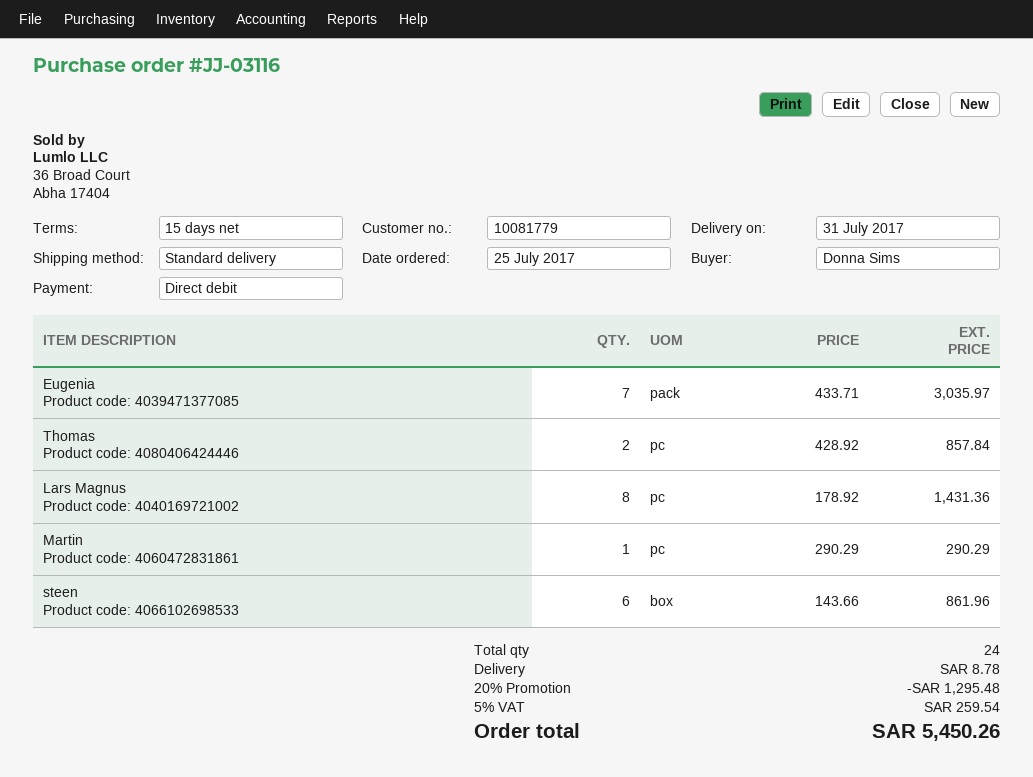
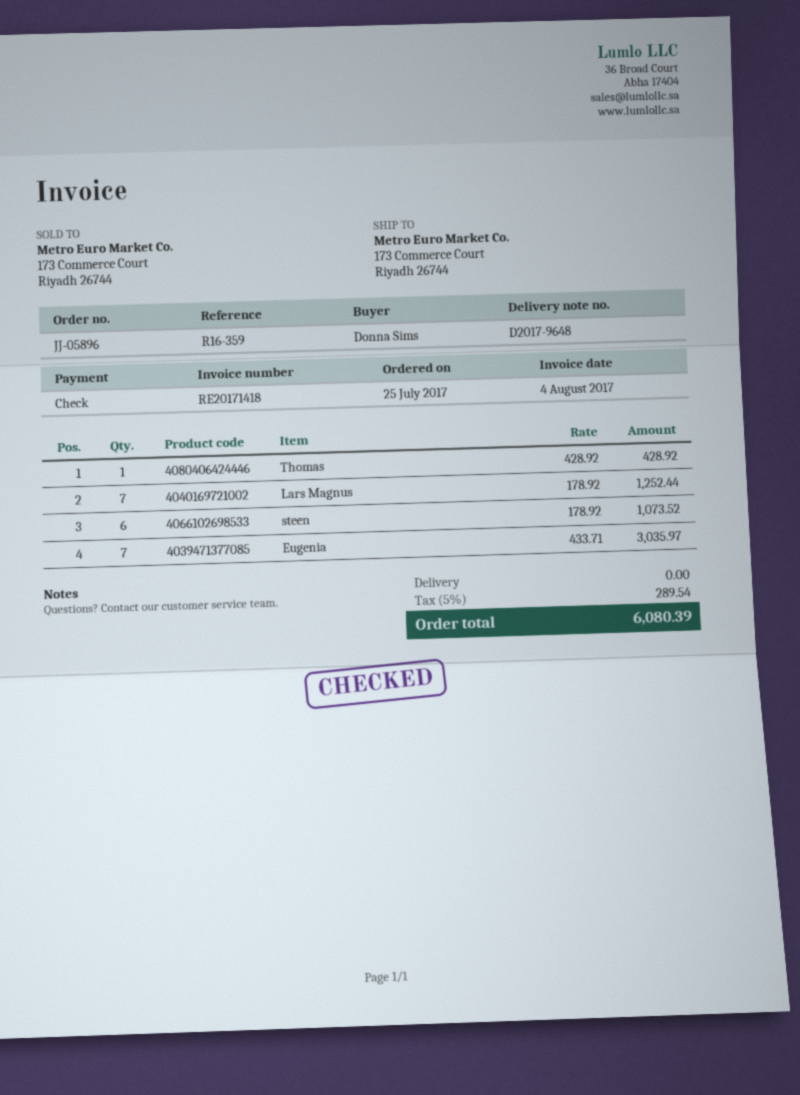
order number: JJ-03116 -> JJ-05896
payment method: direct debit -> cheque
Thomas: 2 x 428.92 = 857.84 -> 1 x 428.92 = 428.92
Lars Magnus: 8 x 178.92 = 1431.36 -> 7 x 178.92 = 1252.44
Martin: 1 x 290.29 = 290.29 -> none
steen: 6 x 143.66 = 861.96 -> 6 x 178.92 = 1073.52
discount: 20% = 1295.48 -> none
shipping: 8.78 -> 0.00
tax: 5% = 259.54 -> 5% = 289.54
total: 5450.26 -> 6080.39

